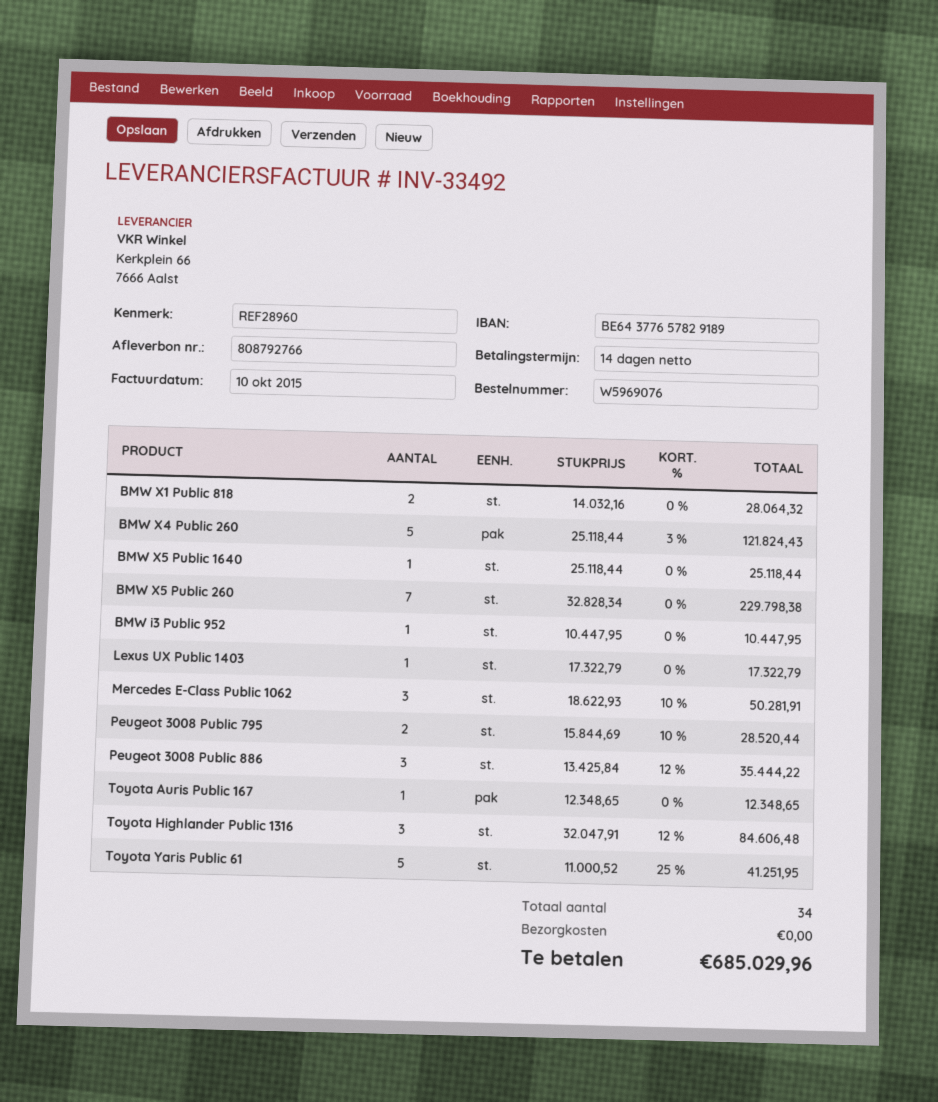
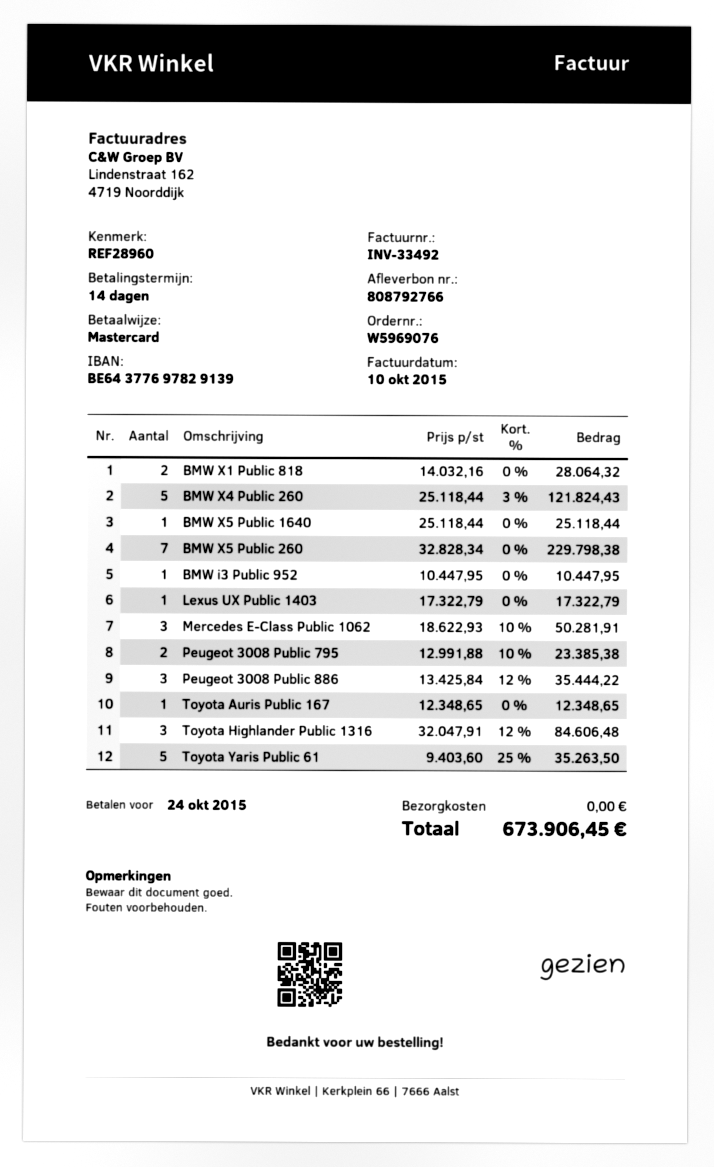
bank account: BE64377657829189 -> BE64377697829139
Peugeot 3008 Public 795: 2 x 15844.69 - 10% = 28520.44 -> 2 x 12991.88 - 10% = 23385.38
Toyota Yaris Public 61: 5 x 11000.52 - 25% = 41251.95 -> 5 x 9403.60 - 25% = 35263.50
total: 685029.96 -> 673906.45

